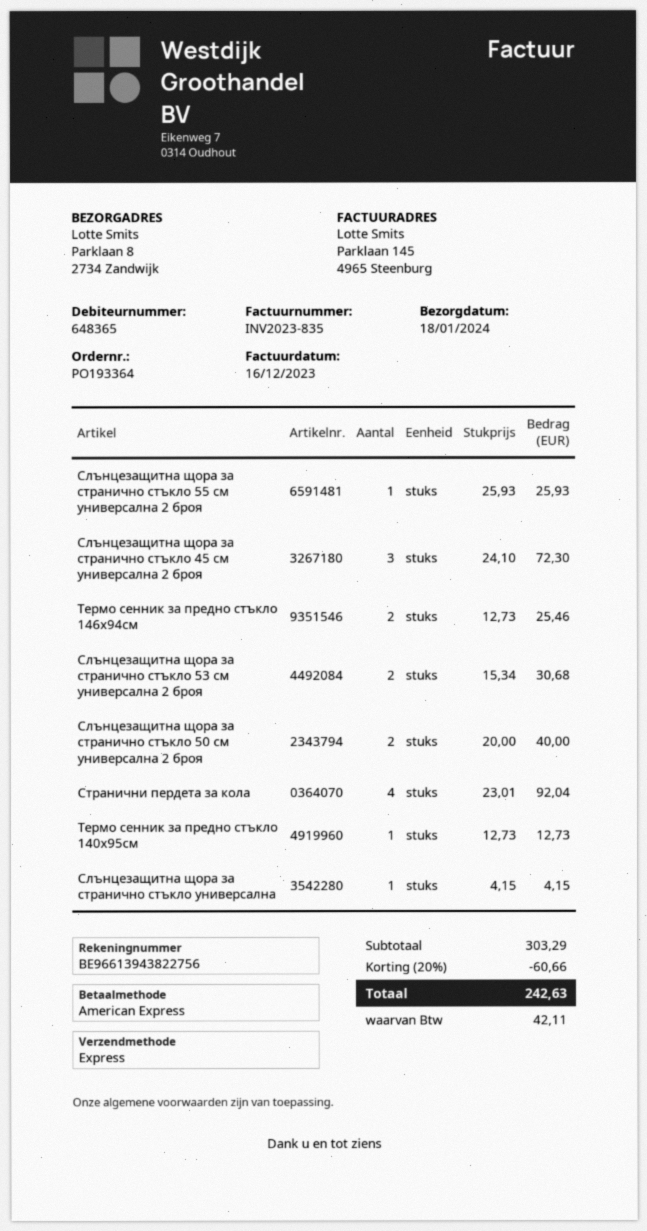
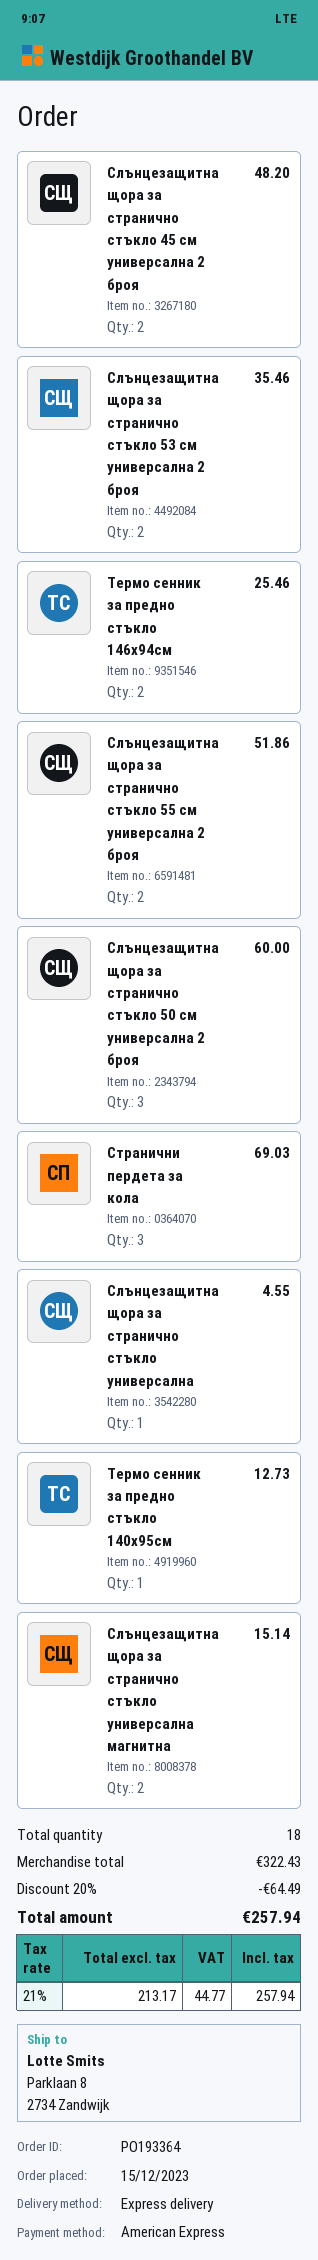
Слънцезащитна щора за странично стъкло 55 см универсална 2 броя: 1 for 25.93 -> 2 for 51.86
Слънцезащитна щора за странично стъкло 45 см универсална 2 броя: 3 for 72.30 -> 2 for 48.20
Слънцезащитна щора за странично стъкло 53 см универсална 2 броя: 2 for 30.68 -> 2 for 35.46
Слънцезащитна щора за странично стъкло 50 см универсална 2 броя: 2 for 40.00 -> 3 for 60.00
Странични пердета за кола: 4 for 92.04 -> 3 for 69.03
Слънцезащитна щора за странично стъкло универсална: 1 for 4.15 -> 1 for 4.55
Слънцезащитна щора за странично стъкло универсална магнитна: none -> 2 for 15.14
subtotal: 303.29 -> 322.43
discount: 20% = 60.66 -> 20% = 64.49
tax: 42.11 -> 44.77
total: 242.63 -> 257.94

